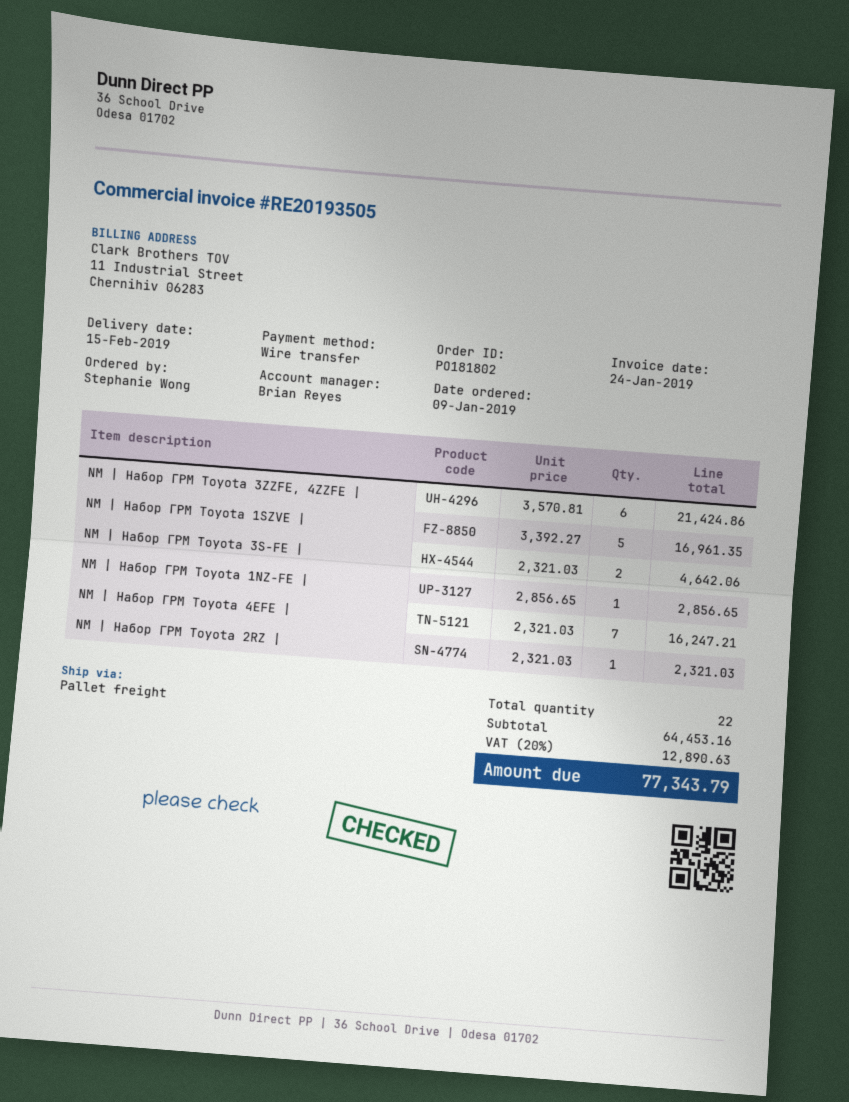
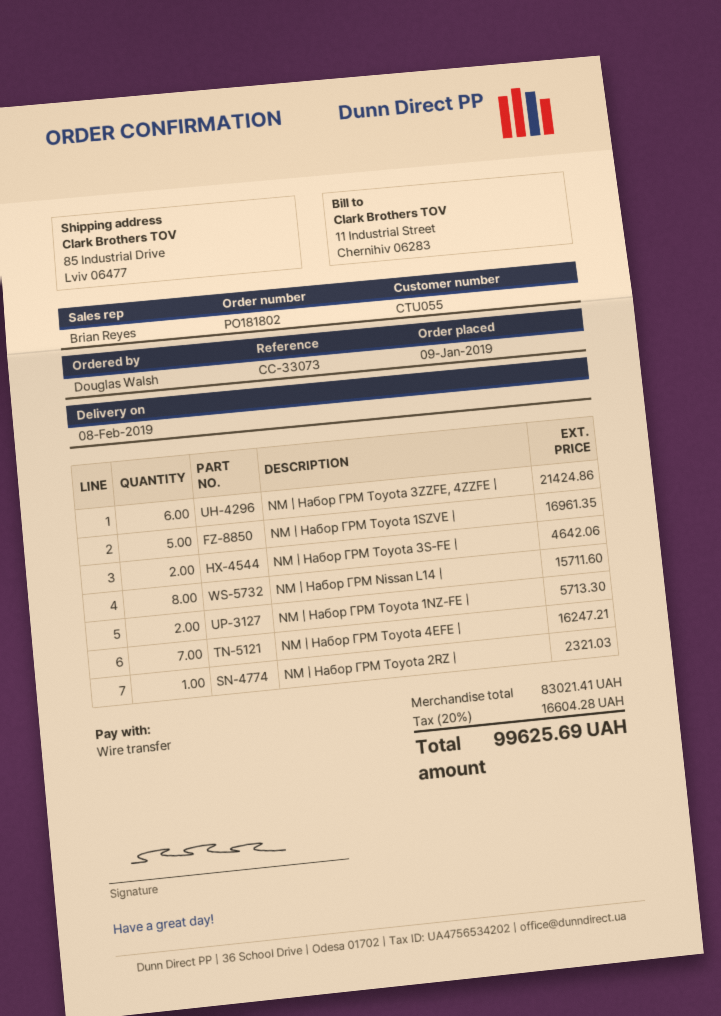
delivery date: 2019-02-15 -> 2019-02-08
ordered by: Stephanie Wong -> Douglas Walsh
NM | Набор ГРМ Toyota 1NZ-FE |: 1 for 2856.65 -> 2 for 5713.30
NM | Набор ГРМ Nissan L14 |: none -> 8 for 15711.60
subtotal: 64453.16 -> 83021.41
tax: 20% = 12890.63 -> 20% = 16604.28
total: 77343.79 -> 99625.69

